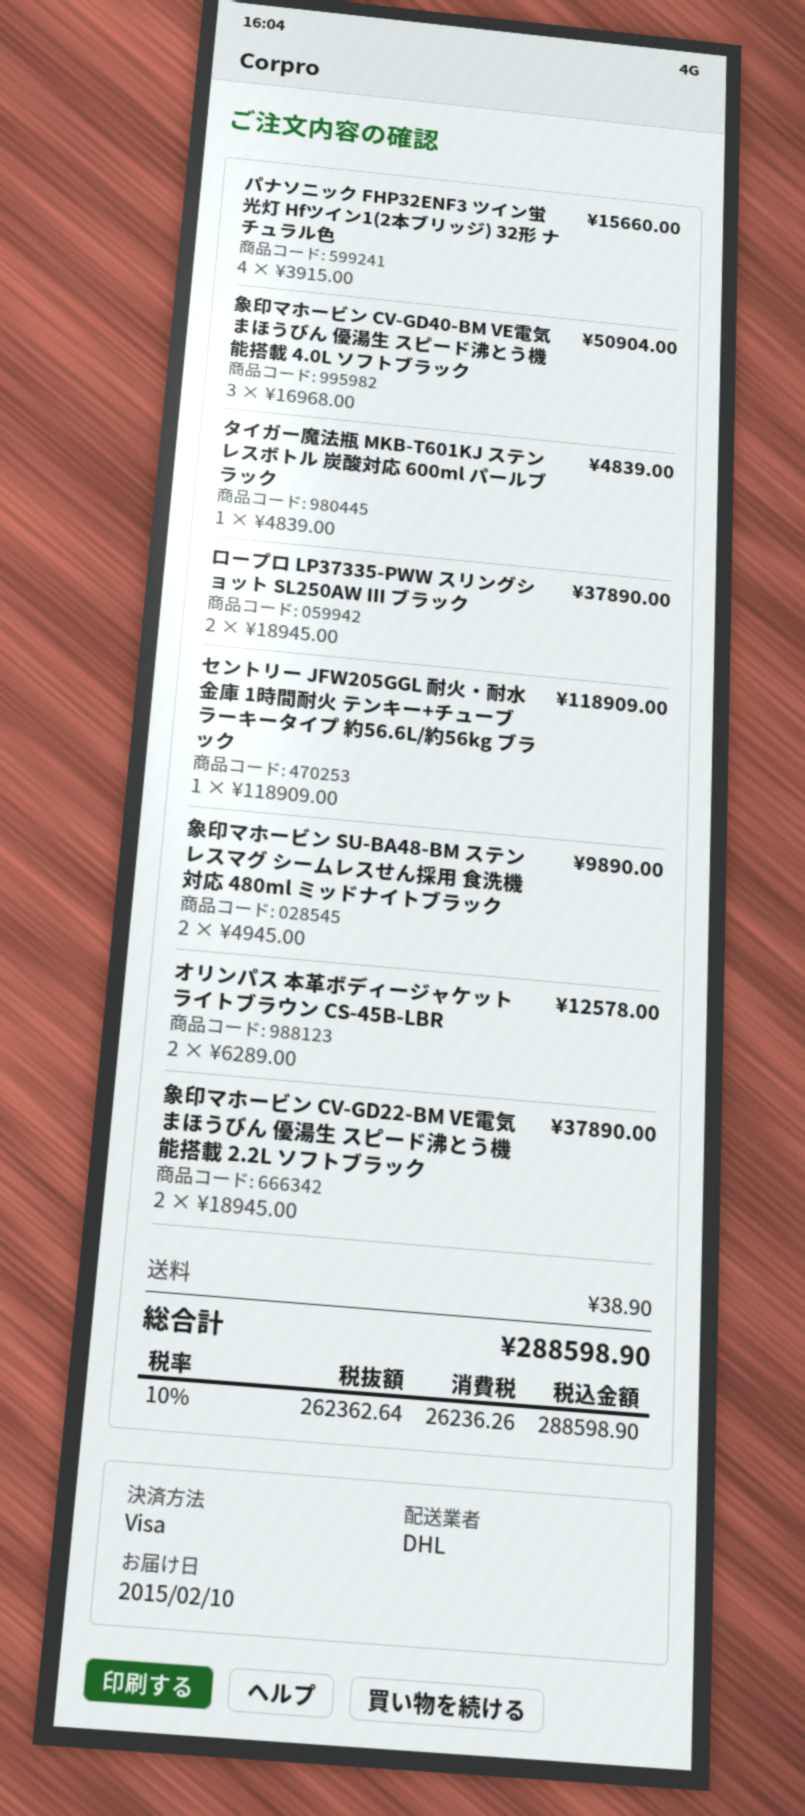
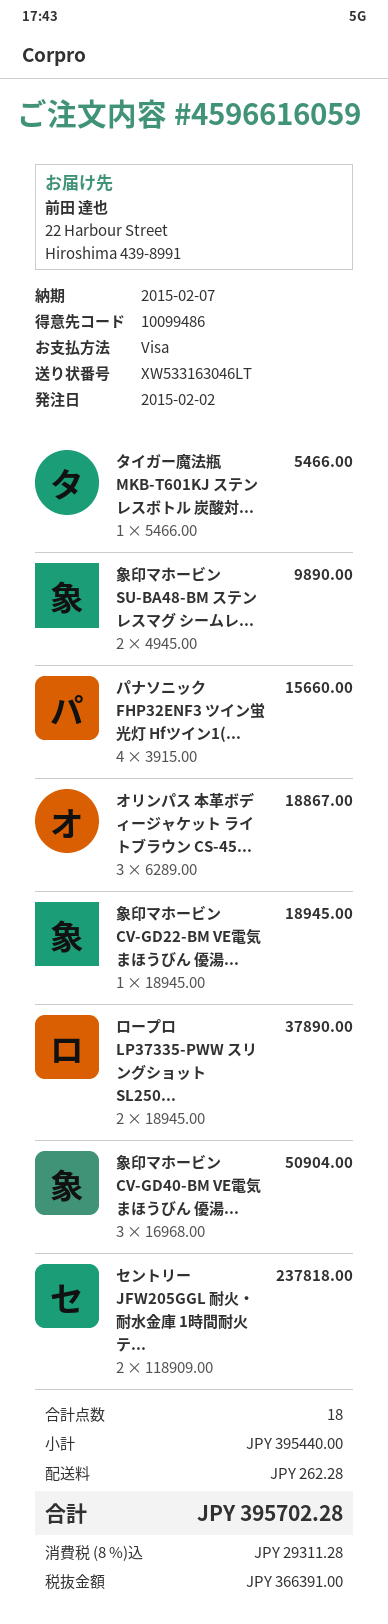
delivery date: 2015-02-10 -> 2015-02-07
タイガー魔法瓶 MKB-T601KJ ステンレスボトル 炭酸対応 600ml パールブラック: 1 x 4839.00 = 4839.00 -> 1 x 5466.00 = 5466.00
セントリー JFW205GGL 耐火・耐水金庫 1時間耐火 テンキー+チューブラーキータイプ 約56.6L/約56kg ブラック: 1 x 118909.00 = 118909.00 -> 2 x 118909.00 = 237818.00
オリンパス 本革ボディージャケット ライトブラウン CS-45B-LBR: 2 x 6289.00 = 12578.00 -> 3 x 6289.00 = 18867.00
象印マホービン CV-GD22-BM VE電気まほうびん 優湯生 スピード沸とう機能搭載 2.2L ソフトブラック: 2 x 18945.00 = 37890.00 -> 1 x 18945.00 = 18945.00
shipping: 38.90 -> 262.28
net: 262362.64 -> 366391.00
tax: 10% = 26236.26 -> 8% = 29311.28
total: 288598.90 -> 395702.28

